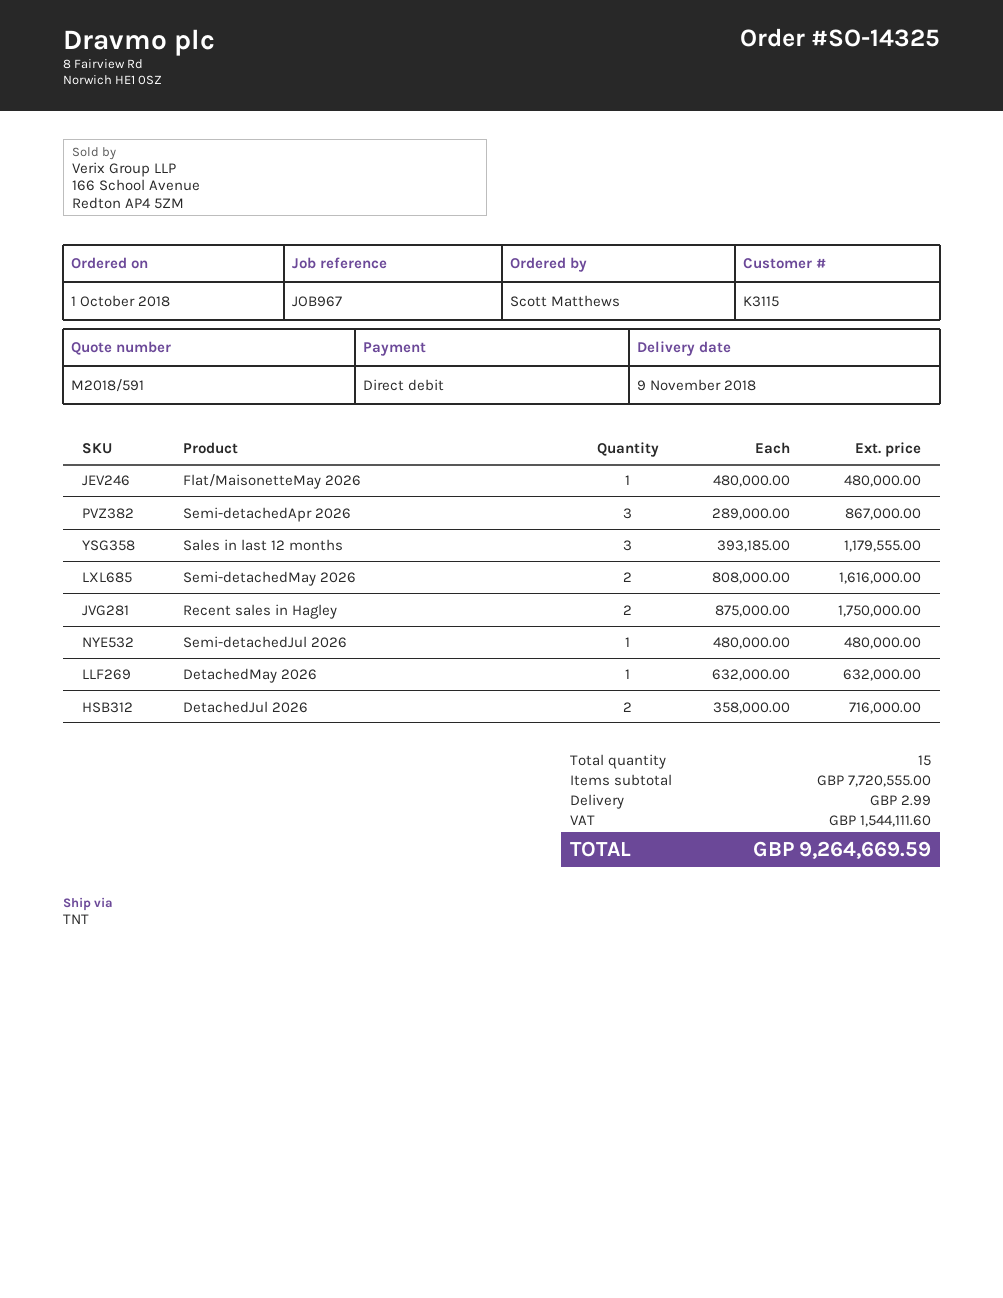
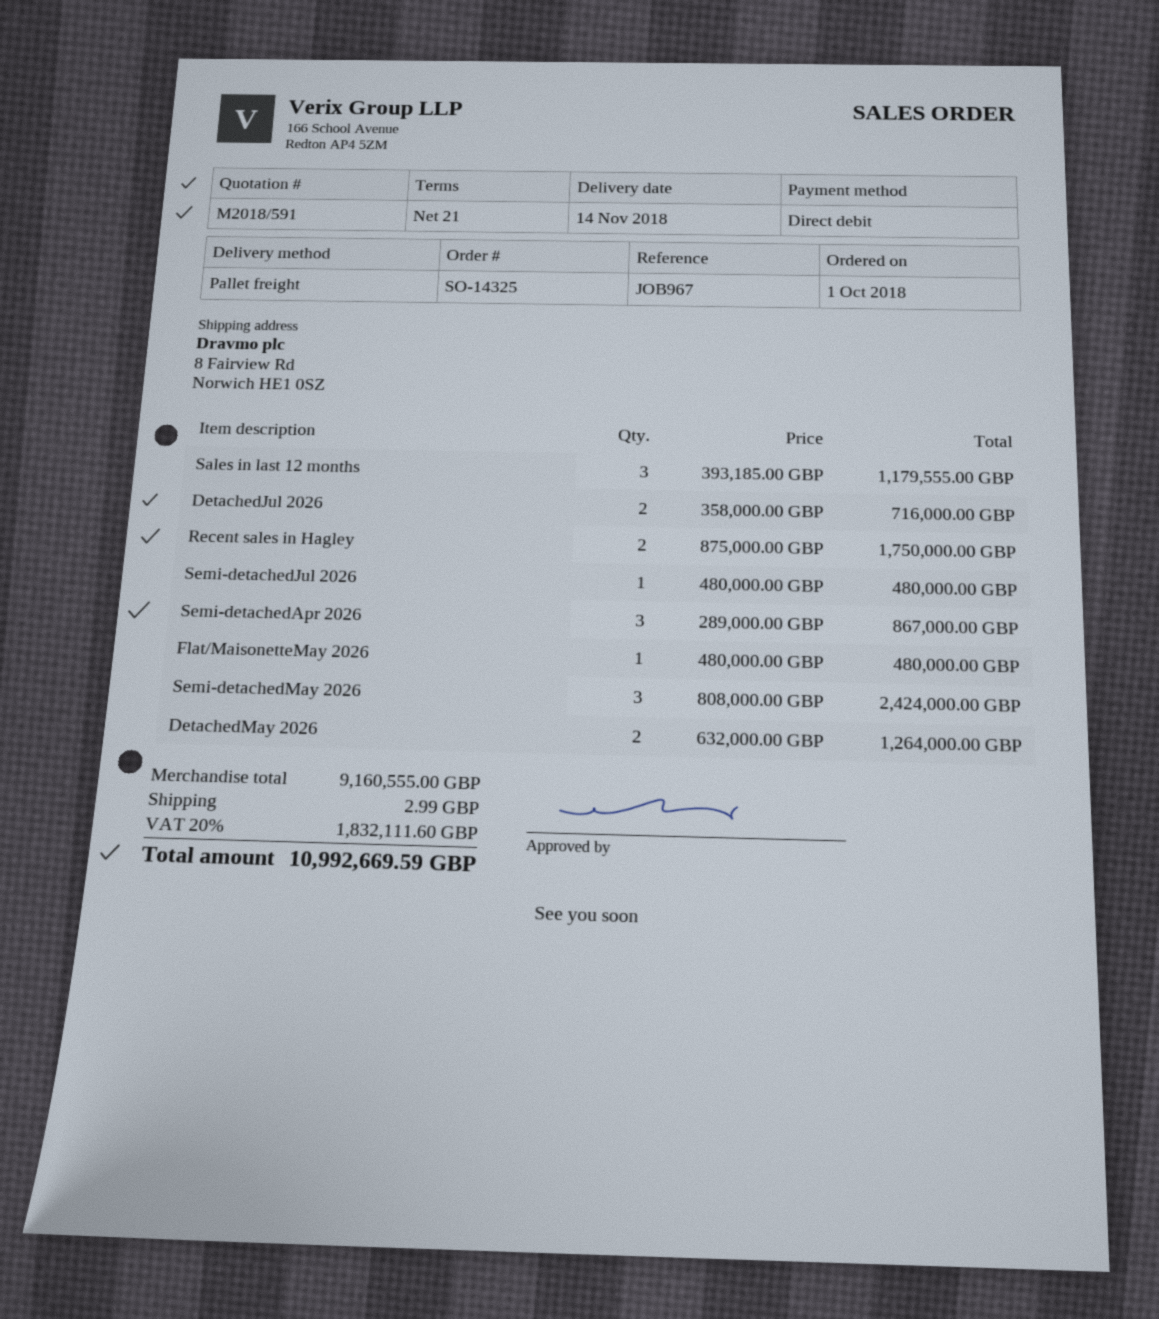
delivery date: 2018-11-09 -> 2018-11-14
shipping method: TNT -> pallet freight
Semi-detachedMay 2026: 2 x 808000.00 = 1616000.00 -> 3 x 808000.00 = 2424000.00
DetachedMay 2026: 1 x 632000.00 = 632000.00 -> 2 x 632000.00 = 1264000.00
subtotal: 7720555.00 -> 9160555.00
tax: 1544111.60 -> 1832111.60
total: 9264669.59 -> 10992669.59

